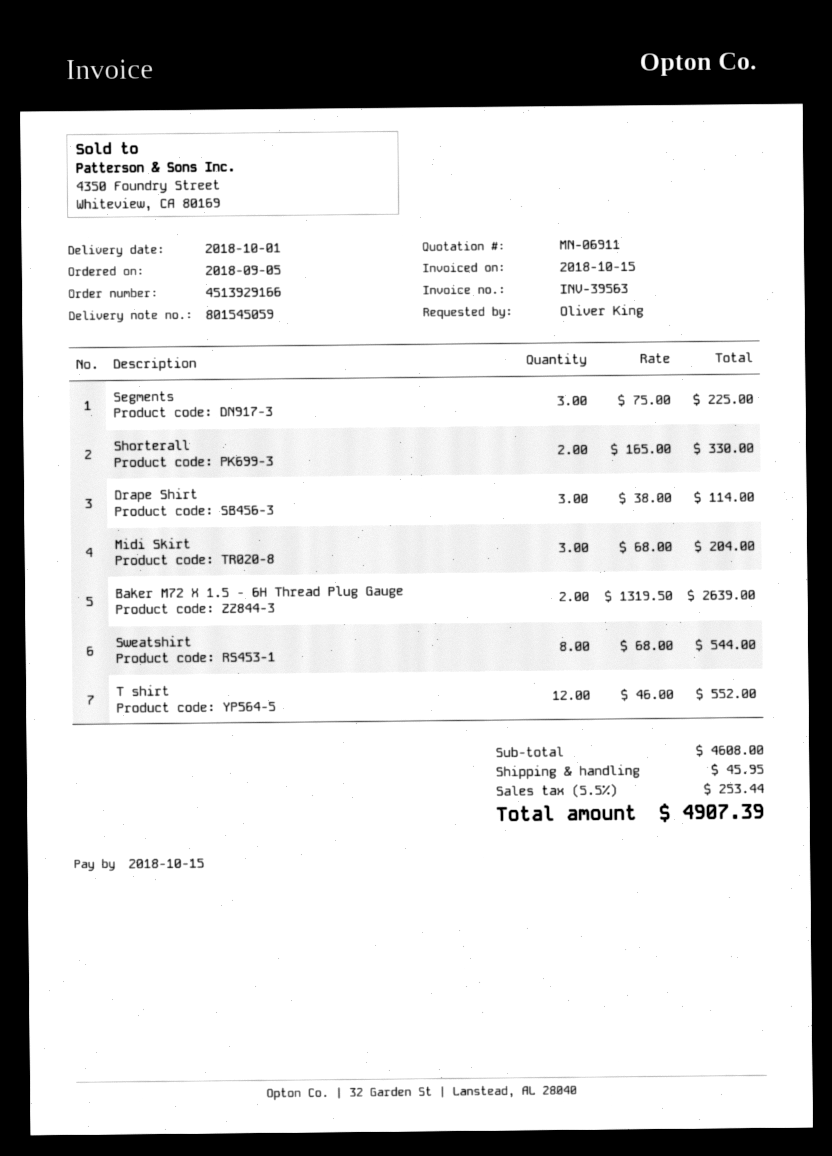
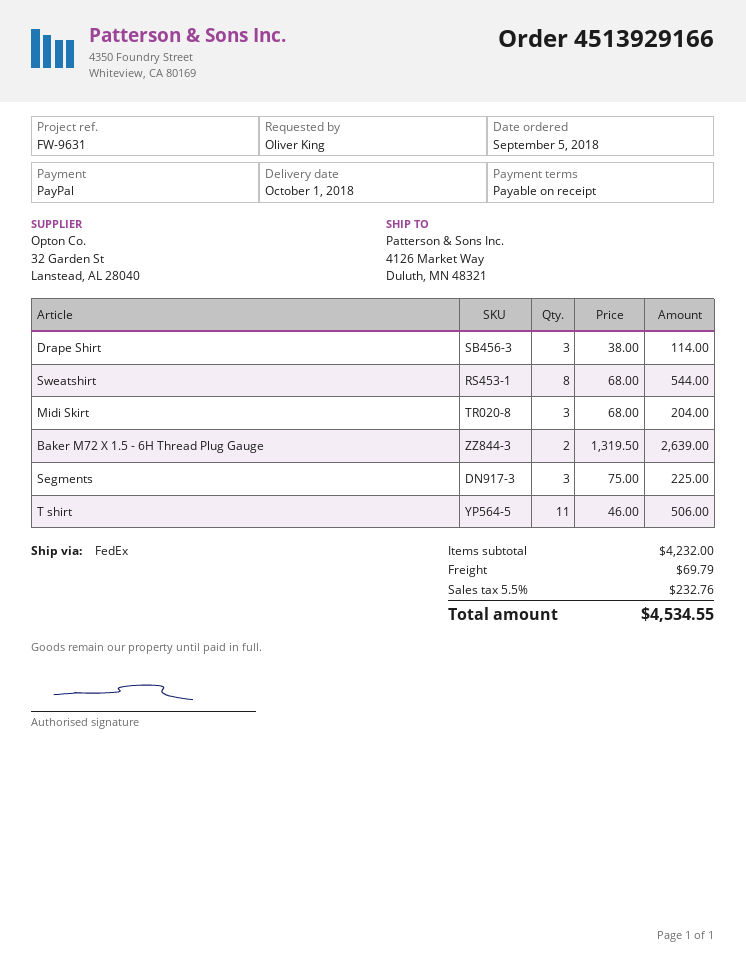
Shorterall: 2 x 165.00 = 330.00 -> none
T shirt: 12 x 46.00 = 552.00 -> 11 x 46.00 = 506.00
subtotal: 4608.00 -> 4232.00
shipping: 45.95 -> 69.79
tax: 5.5% = 253.44 -> 5.5% = 232.76
total: 4907.39 -> 4534.55

